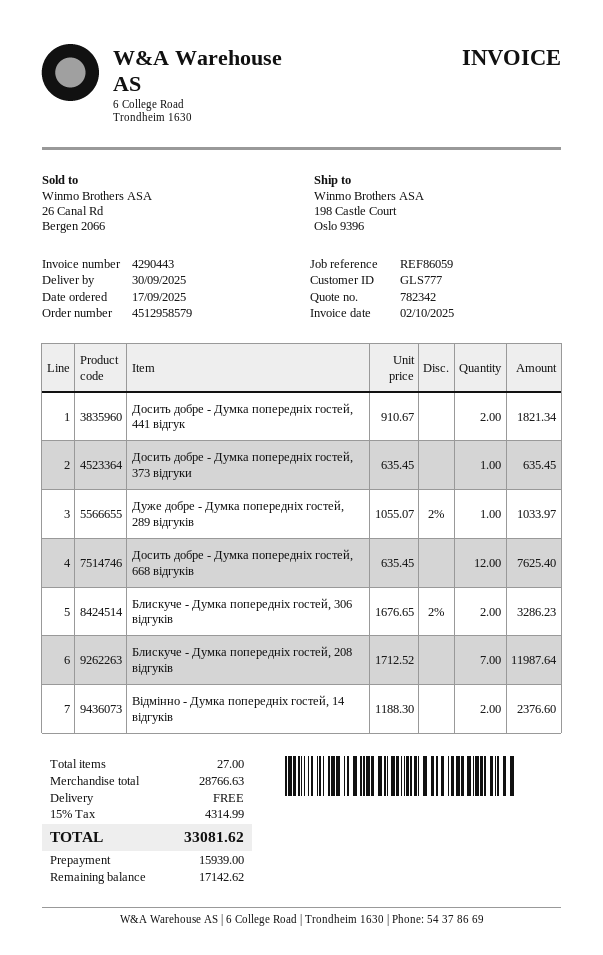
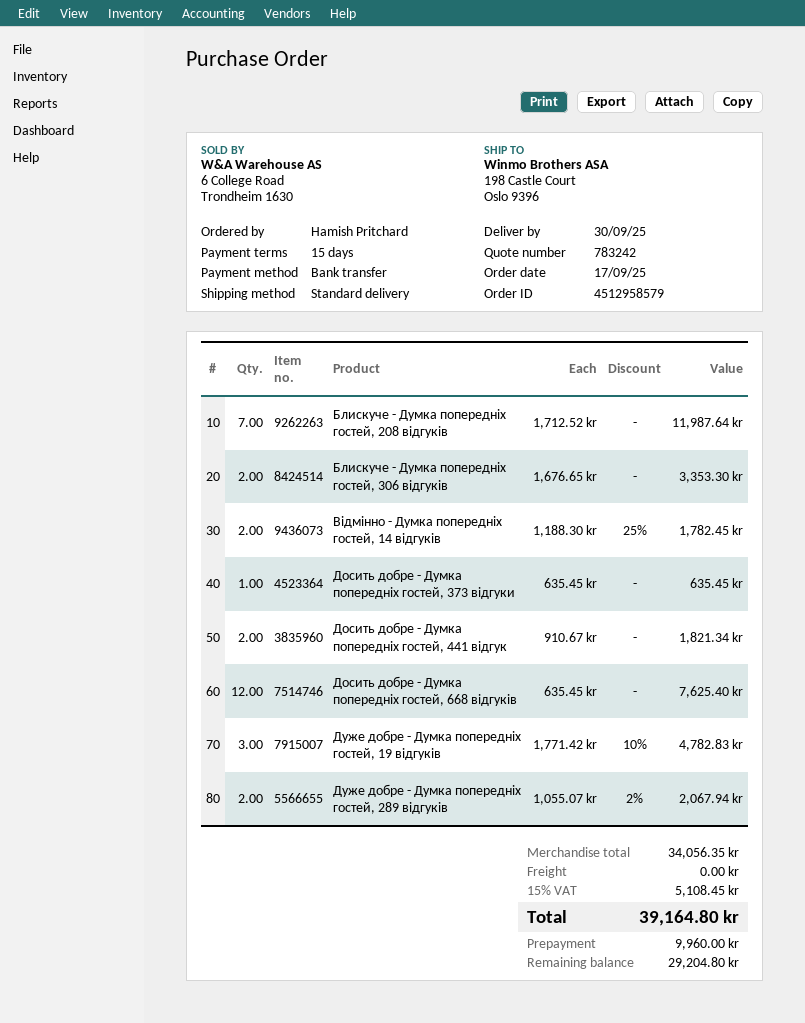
quote number: 782342 -> 783242
Дуже добре - Думка попередніх гостей, 289 відгуків: 1 x 1055.07 - 2% = 1033.97 -> 2 x 1055.07 - 2% = 2067.94
Блискуче - Думка попередніх гостей, 306 відгуків: 2 x 1676.65 - 2% = 3286.23 -> 2 x 1676.65 = 3353.30
Відмінно - Думка попередніх гостей, 14 відгуків: 2 x 1188.30 = 2376.60 -> 2 x 1188.30 - 25% = 1782.45
Дуже добре - Думка попередніх гостей, 19 відгуків: none -> 3 x 1771.42 - 10% = 4782.83
subtotal: 28766.63 -> 34056.35
tax: 15% = 4314.99 -> 15% = 5108.45
total: 33081.62 -> 39164.80
deposit: 15939.00 -> 9960.00
balance: 17142.62 -> 29204.80

